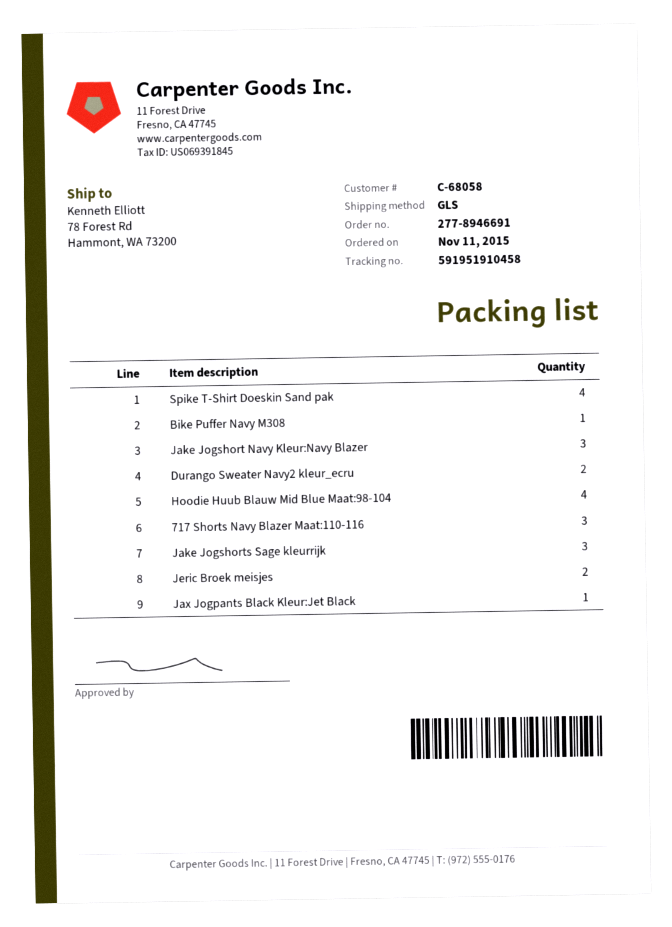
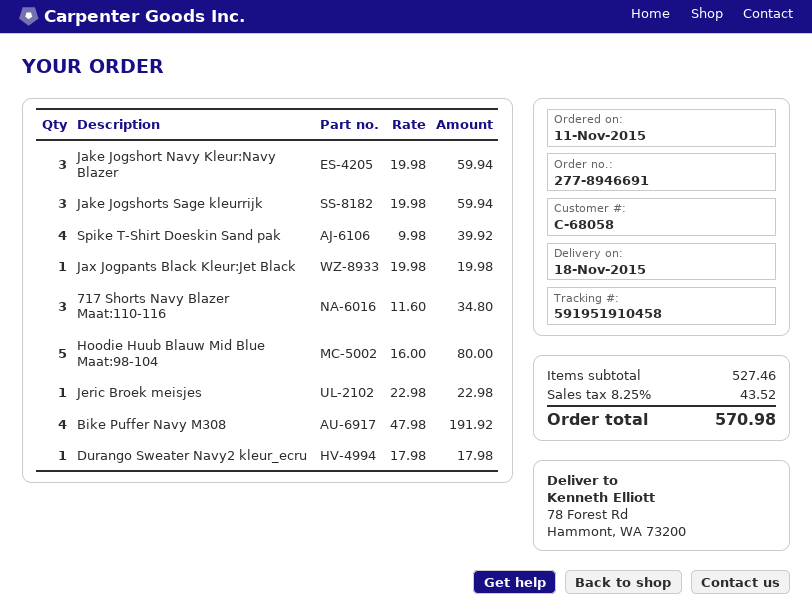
Bike Puffer Navy M308: 1 -> 4
Durango Sweater Navy2 kleur_ecru: 2 -> 1
Hoodie Huub Blauw Mid Blue Maat:98-104: 4 -> 5
Jeric Broek meisjes: 2 -> 1

